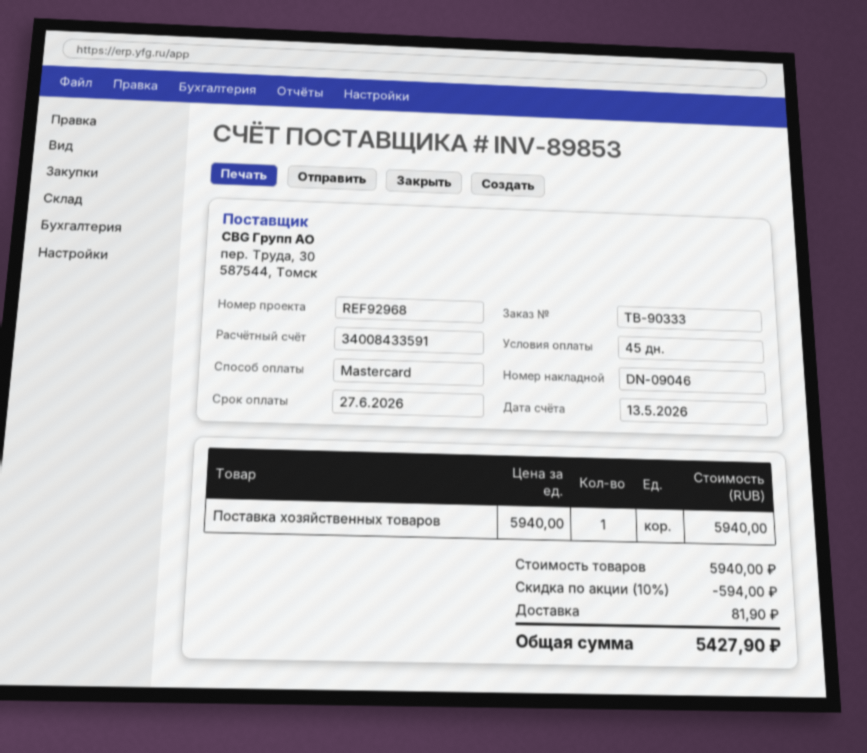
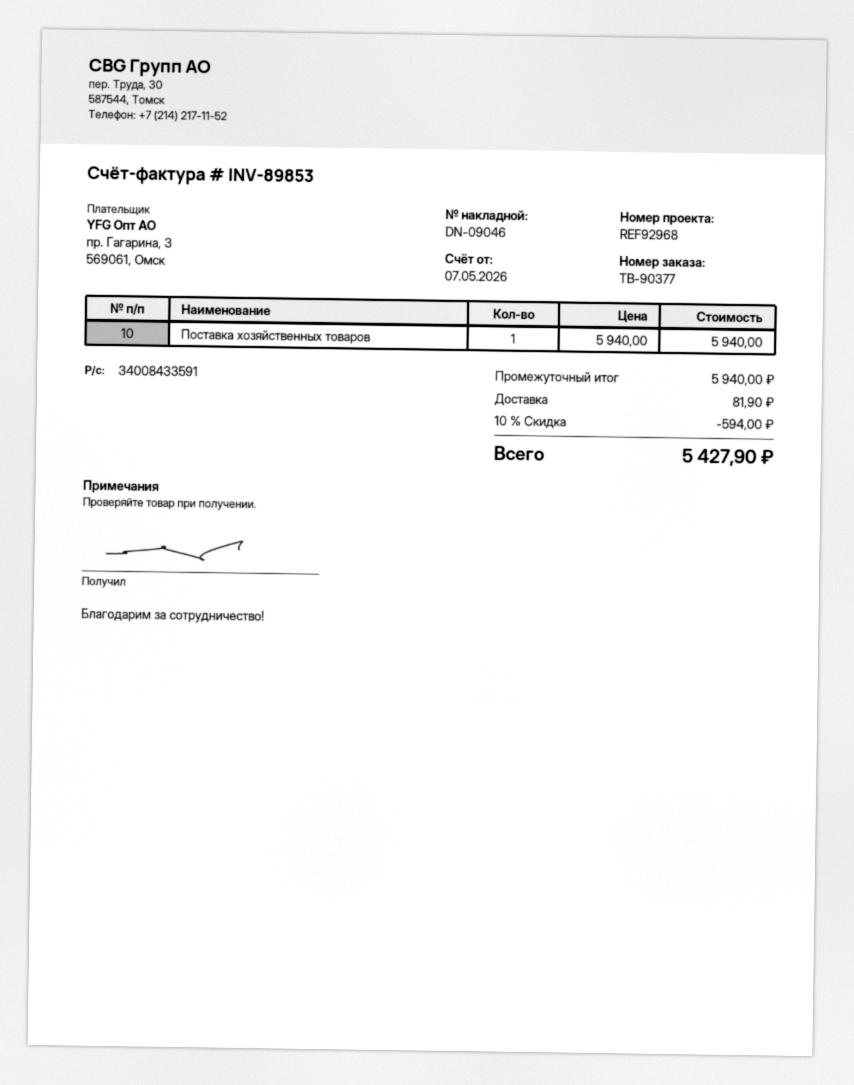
order number: TB-90333 -> TB-90377
invoice date: 2026-05-13 -> 2026-05-07

